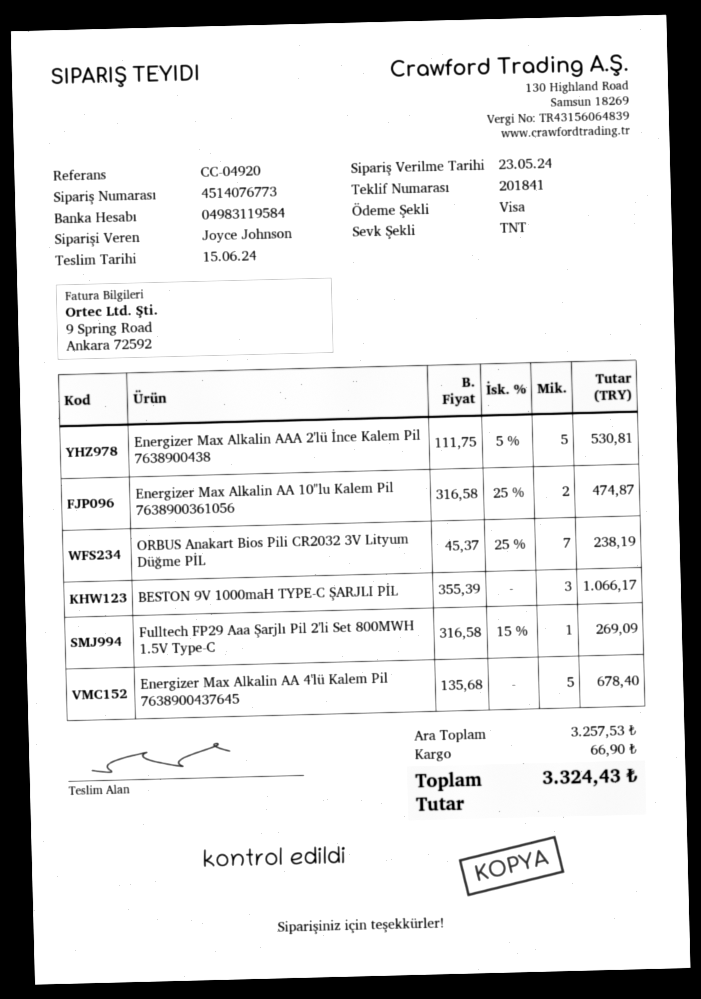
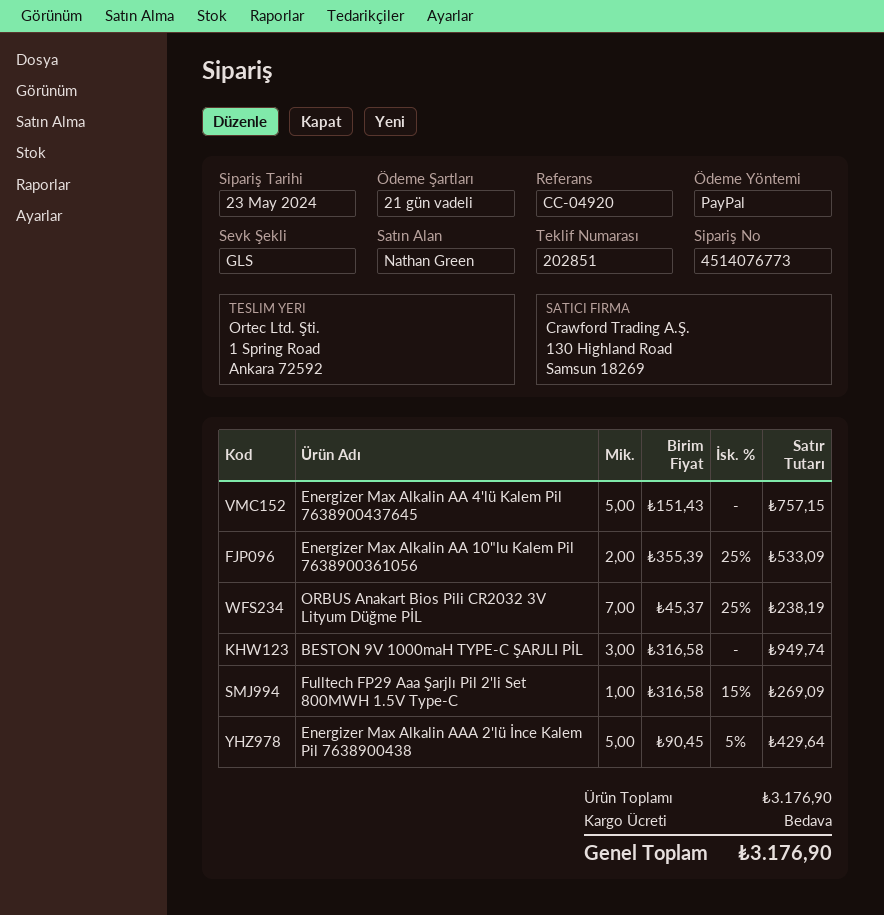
quote number: 201841 -> 202851
ordered by: Joyce Johnson -> Nathan Green
payment method: Visa -> PayPal
shipping method: TNT -> GLS
Energizer Max Alkalin AAA 2'lü İnce Kalem Pil 7638900438: 5 x 111.75 - 5% = 530.81 -> 5 x 90.45 - 5% = 429.64
Energizer Max Alkalin AA 10"lu Kalem Pil 7638900361056: 2 x 316.58 - 25% = 474.87 -> 2 x 355.39 - 25% = 533.09
BESTON 9V 1000maH TYPE-C ŞARJLI PİL: 3 x 355.39 = 1066.17 -> 3 x 316.58 = 949.74
Energizer Max Alkalin AA 4'lü Kalem Pil 7638900437645: 5 x 135.68 = 678.40 -> 5 x 151.43 = 757.15
subtotal: 3257.53 -> 3176.90
shipping: 66.90 -> 0.00
total: 3324.43 -> 3176.90

